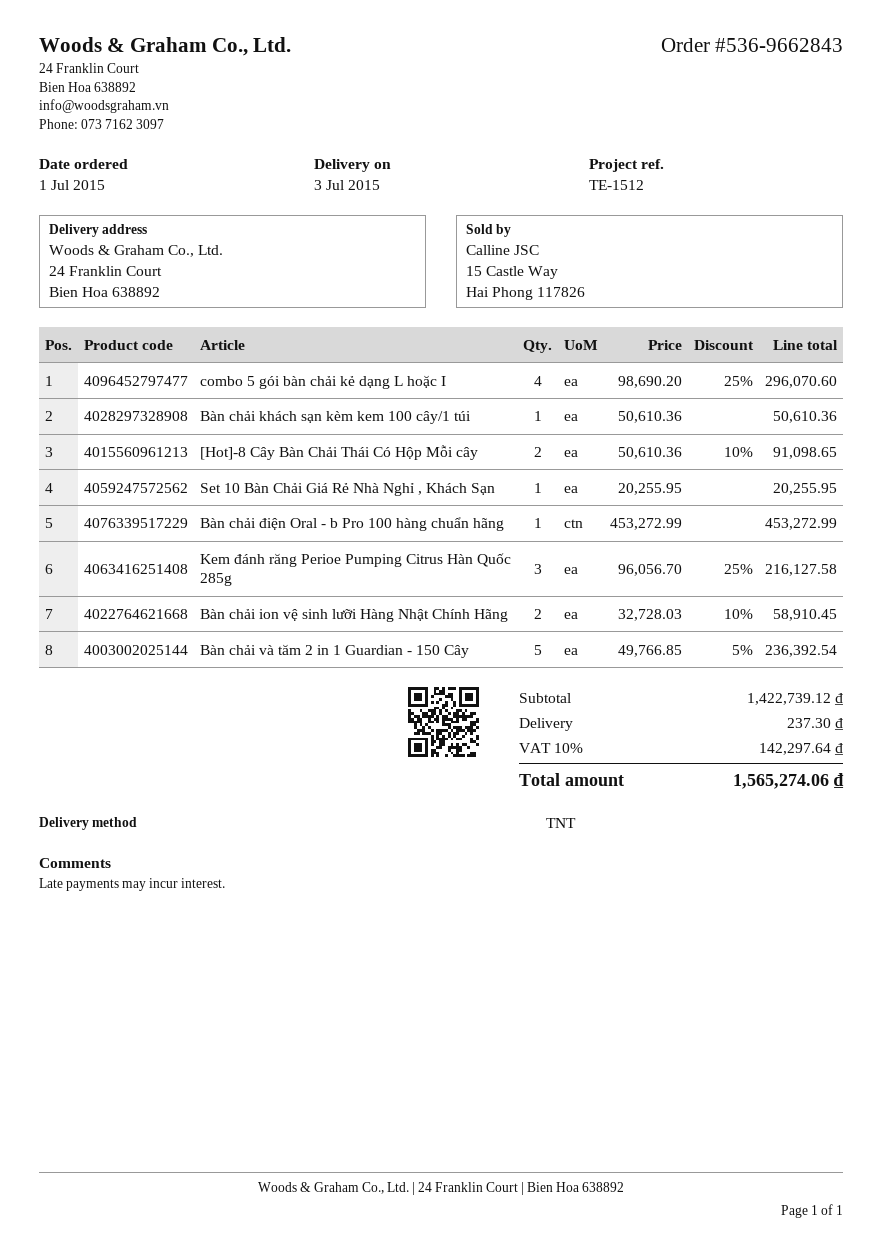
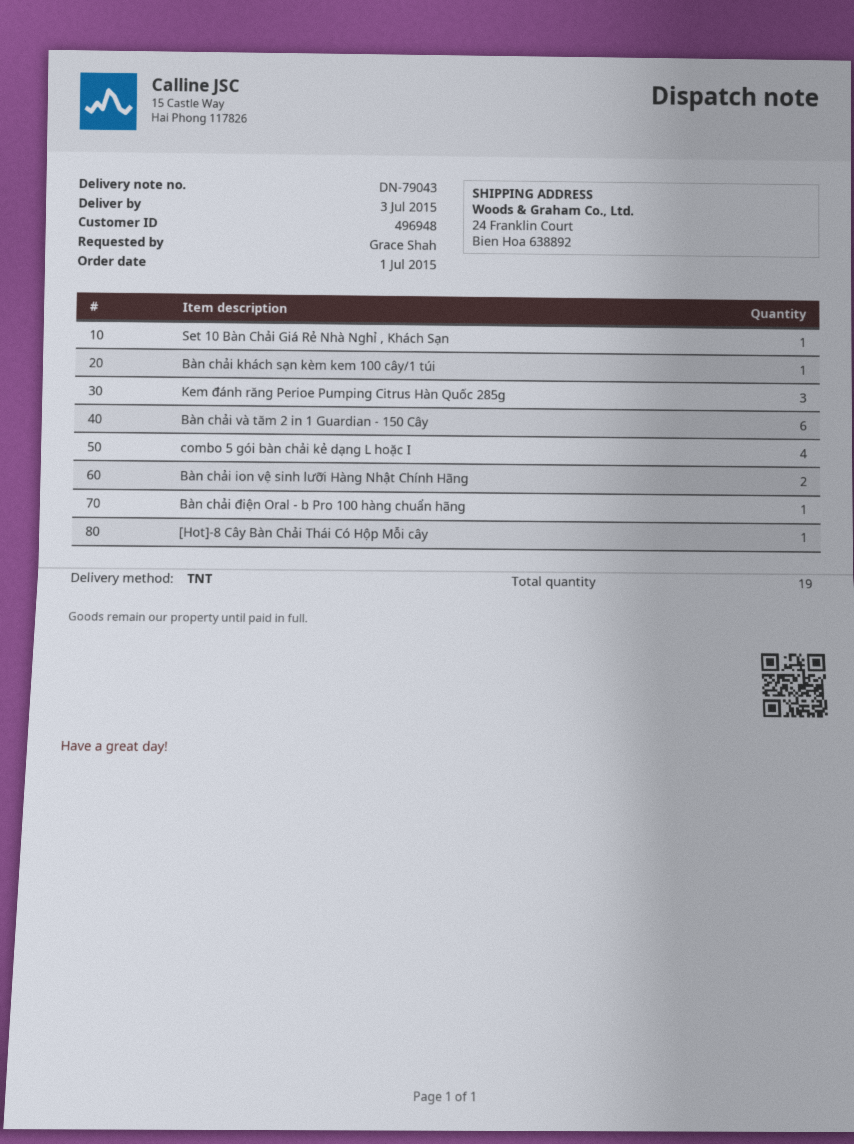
[Hot]-8 Cây Bàn Chải Thái Có Hộp Mỗi cây: 2 -> 1
Bàn chải và tăm 2 in 1 Guardian - 150 Cây: 5 -> 6

